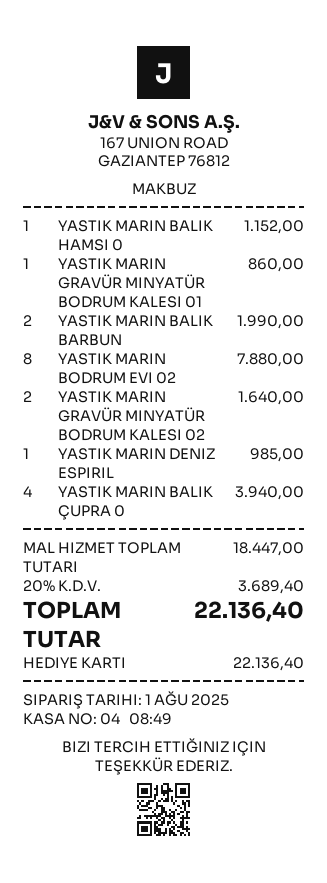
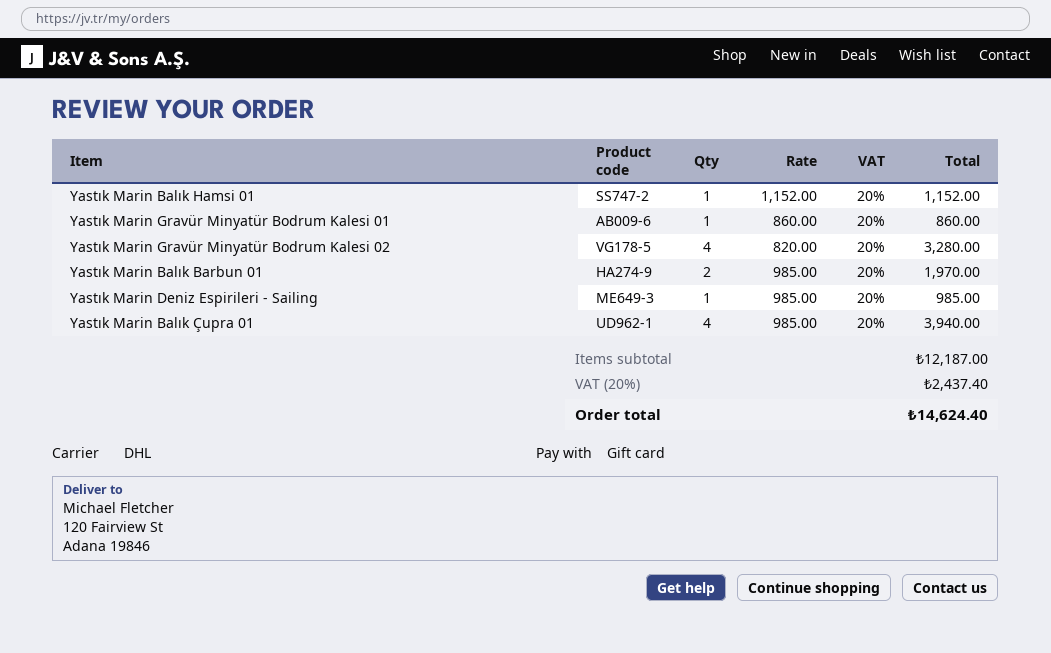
YASTIK MARIN BALIK BARBUN: 2 for 1990.00 -> 2 for 1970.00
YASTIK MARIN BODRUM EVI 02: 8 for 7880.00 -> none
YASTIK MARIN GRAVÜR MINYATÜR BODRUM KALESI 02: 2 for 1640.00 -> 4 for 3280.00
subtotal: 18447.00 -> 12187.00
tax: 20% = 3689.40 -> 20% = 2437.40
total: 22136.40 -> 14624.40

